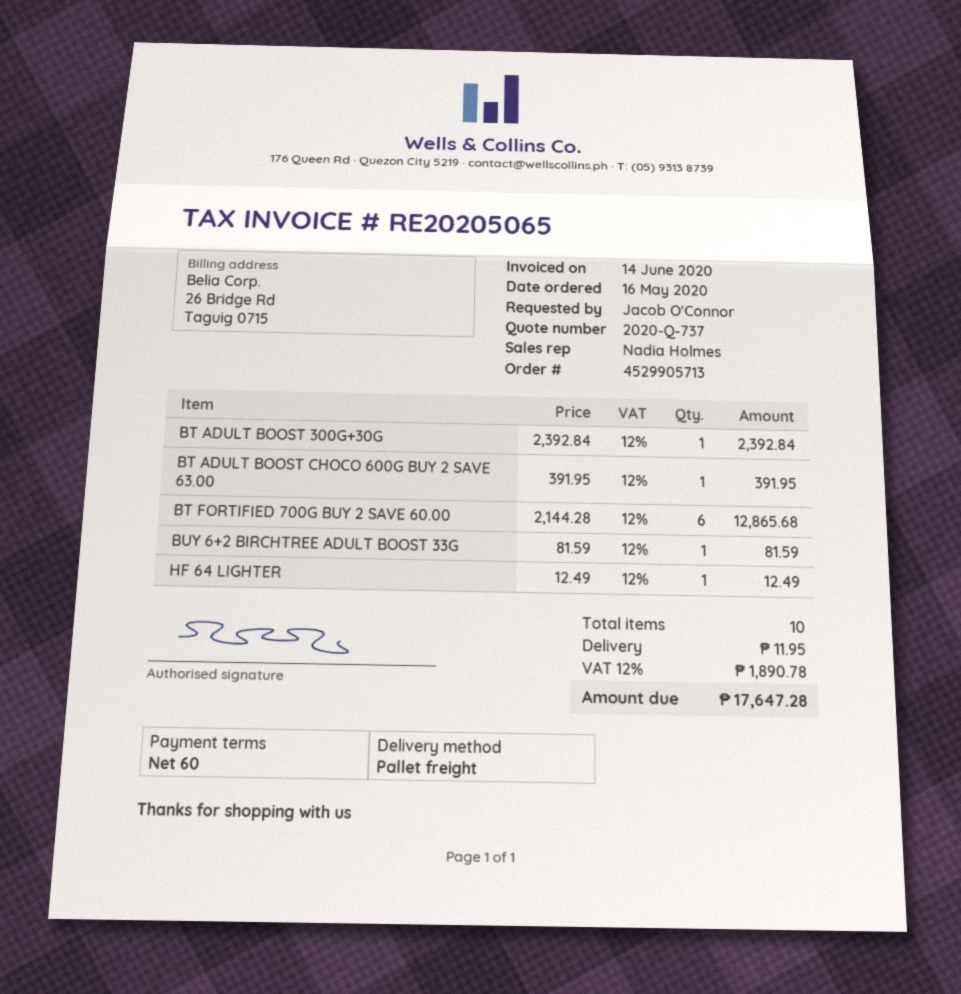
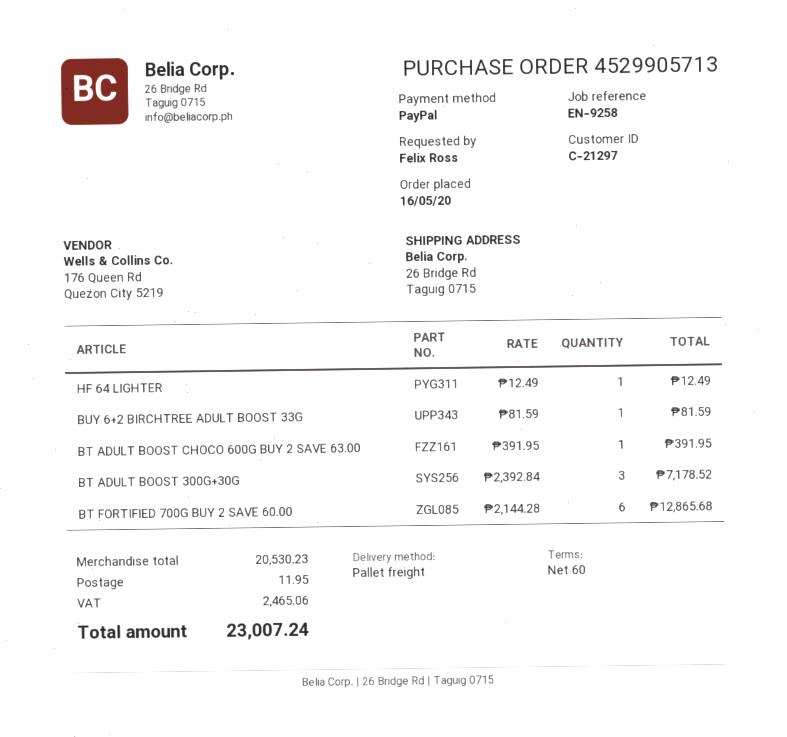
ordered by: Jacob O'Connor -> Felix Ross
BT ADULT BOOST 300G+30G: 1 x 2392.84 = 2392.84 -> 3 x 2392.84 = 7178.52
tax: 1890.78 -> 2465.06
total: 17647.28 -> 23007.24

